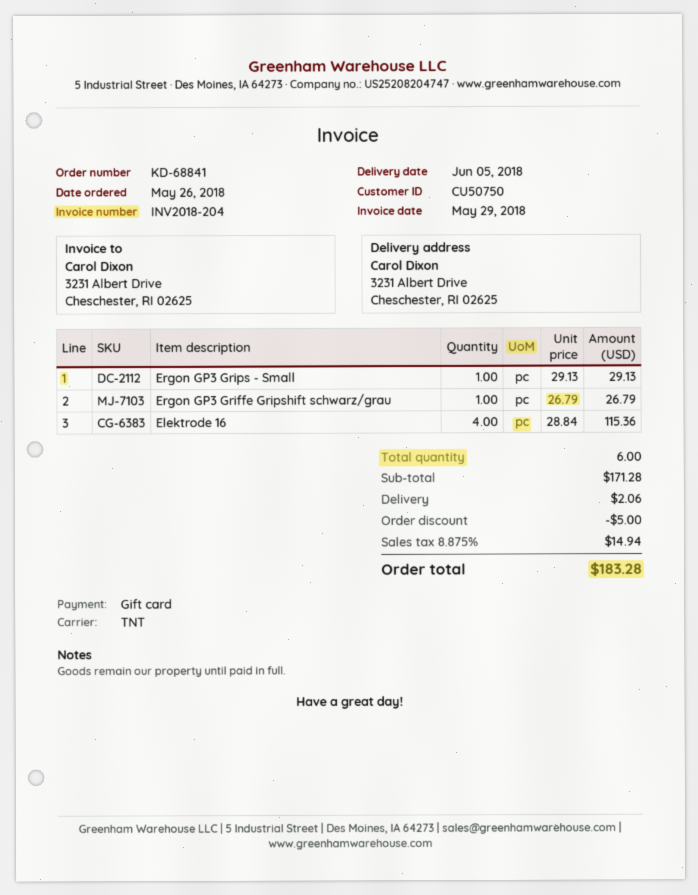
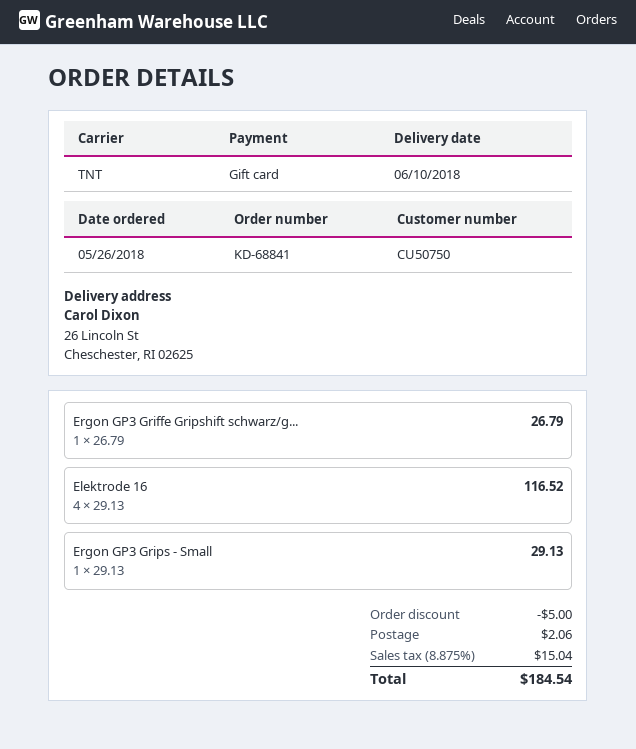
delivery date: 2018-06-05 -> 2018-06-10
ship to: 3231 Albert Drive, Cheschester, RI 02625 -> 26 Lincoln St, Cheschester, RI 02625
Elektrode 16: 4 x 28.84 = 115.36 -> 4 x 29.13 = 116.52
tax: 8.875% = 14.94 -> 8.875% = 15.04
total: 183.28 -> 184.54

